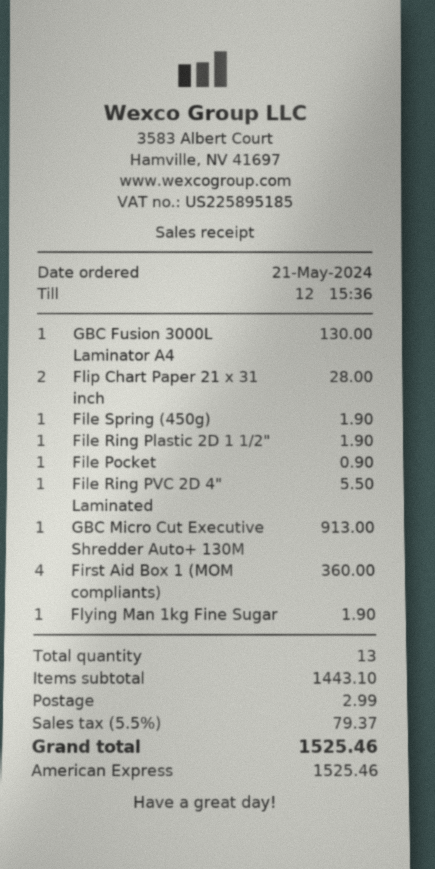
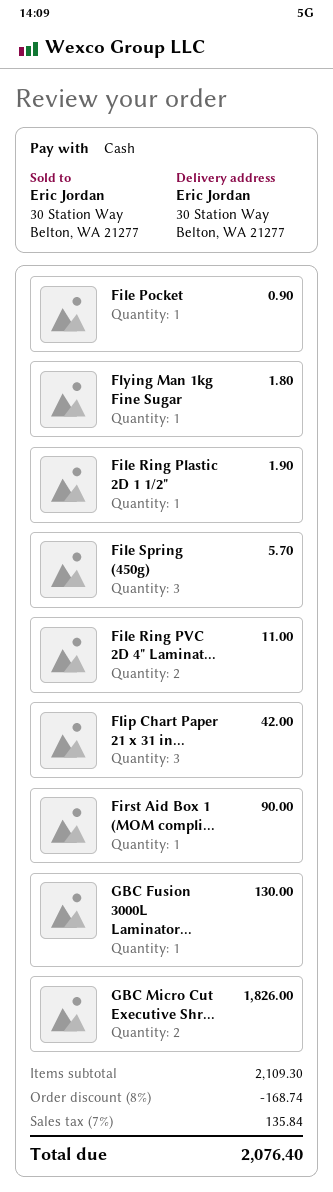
payment method: American Express -> cash
Flip Chart Paper 21 x 31 inch: 2 for 28.00 -> 3 for 42.00
File Spring (450g): 1 for 1.90 -> 3 for 5.70
File Ring PVC 2D 4" Laminated: 1 for 5.50 -> 2 for 11.00
GBC Micro Cut Executive Shredder Auto+ 130M: 1 for 913.00 -> 2 for 1826.00
First Aid Box 1 (MOM compliants): 4 for 360.00 -> 1 for 90.00
Flying Man 1kg Fine Sugar: 1 for 1.90 -> 1 for 1.80
subtotal: 1443.10 -> 2109.30
discount: none -> 8% = 168.74
shipping: 2.99 -> none
tax: 5.5% = 79.37 -> 7% = 135.84
total: 1525.46 -> 2076.40

